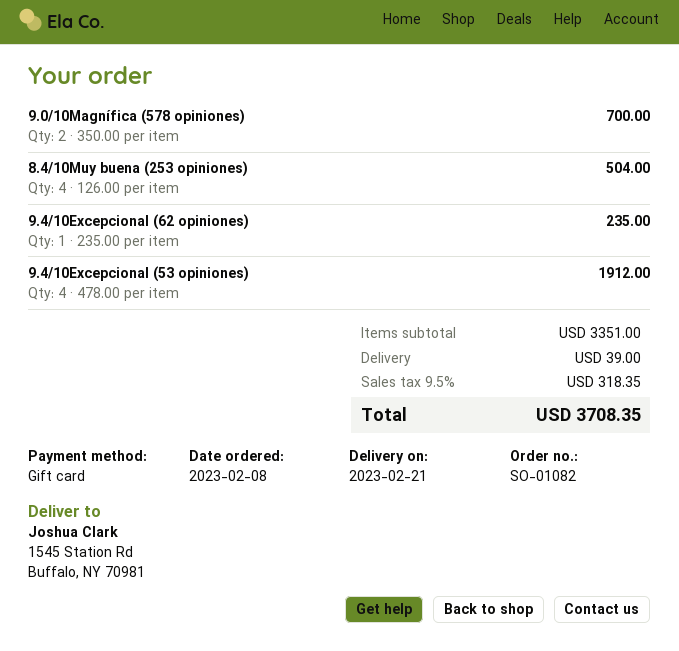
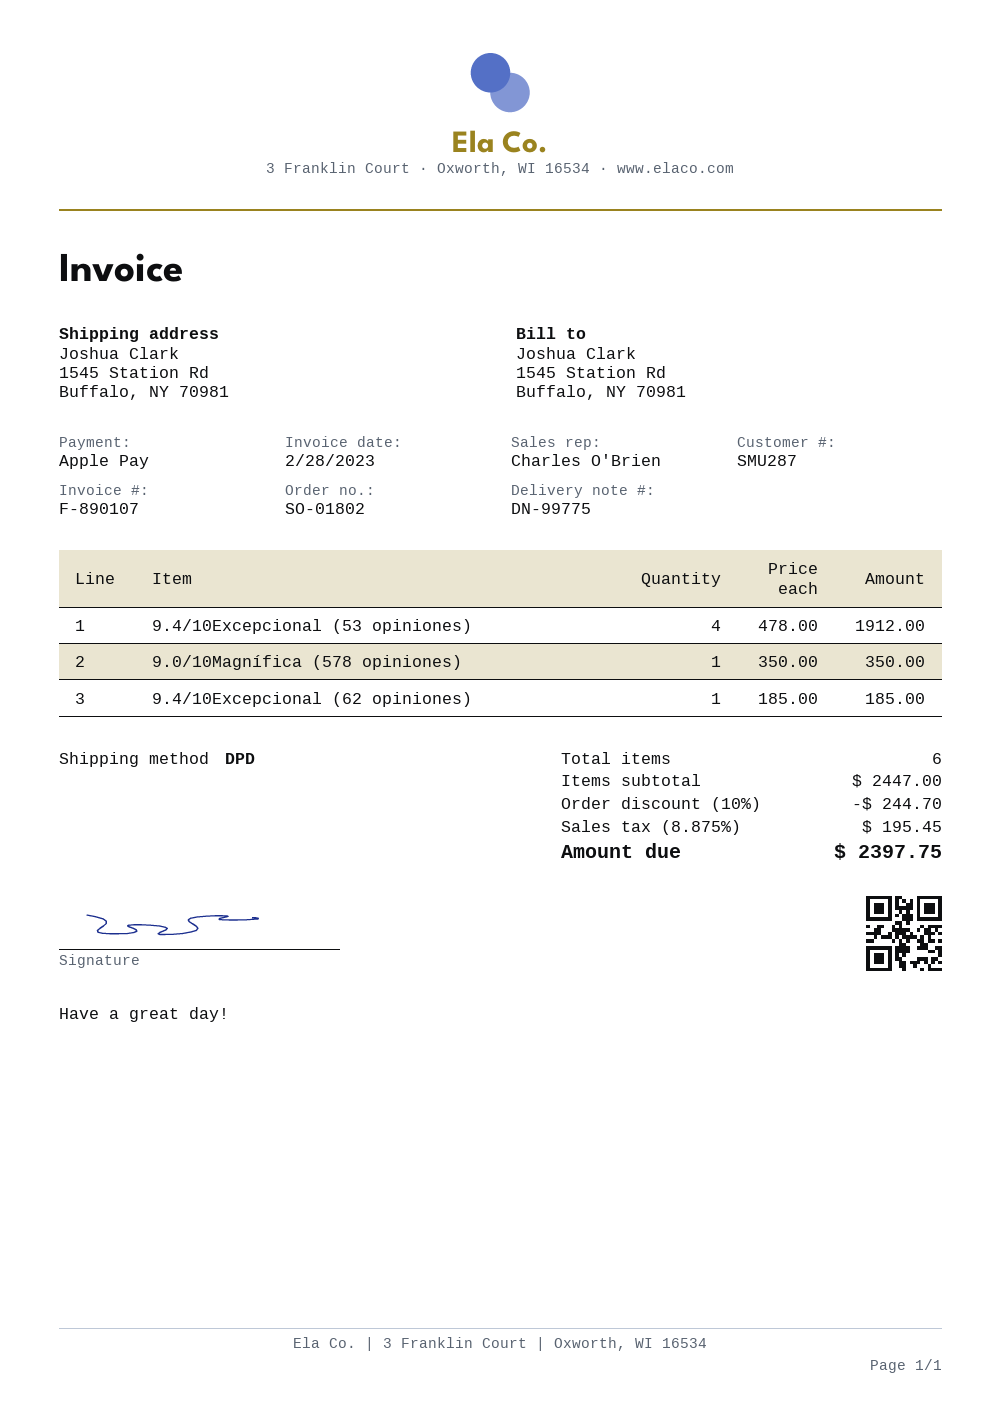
order number: SO-01082 -> SO-01802
payment method: gift card -> Apple Pay
9.0/10Magnífica (578 opiniones): 2 x 350.00 = 700.00 -> 1 x 350.00 = 350.00
8.4/10Muy buena (253 opiniones): 4 x 126.00 = 504.00 -> none
9.4/10Excepcional (62 opiniones): 1 x 235.00 = 235.00 -> 1 x 185.00 = 185.00
subtotal: 3351.00 -> 2447.00
discount: none -> 10% = 244.70
shipping: 39.00 -> none
tax: 9.5% = 318.35 -> 8.875% = 195.45
total: 3708.35 -> 2397.75

